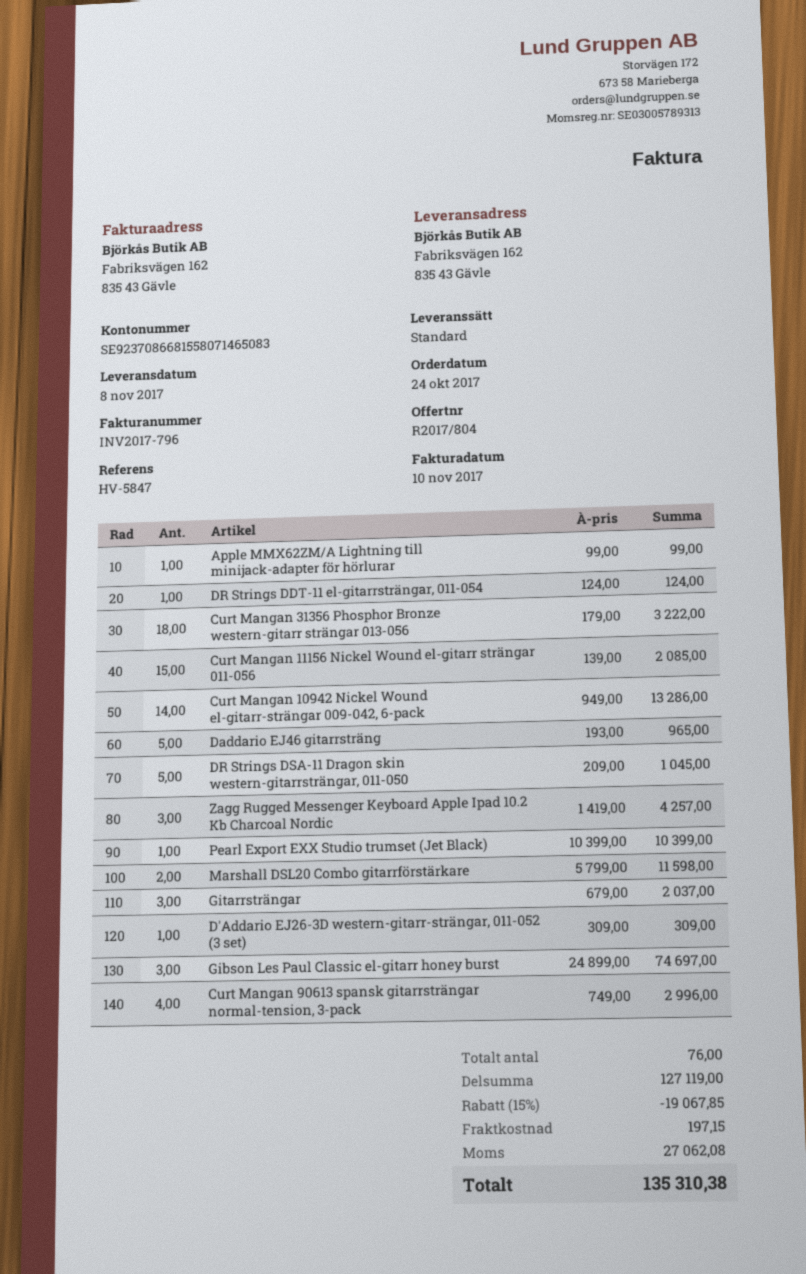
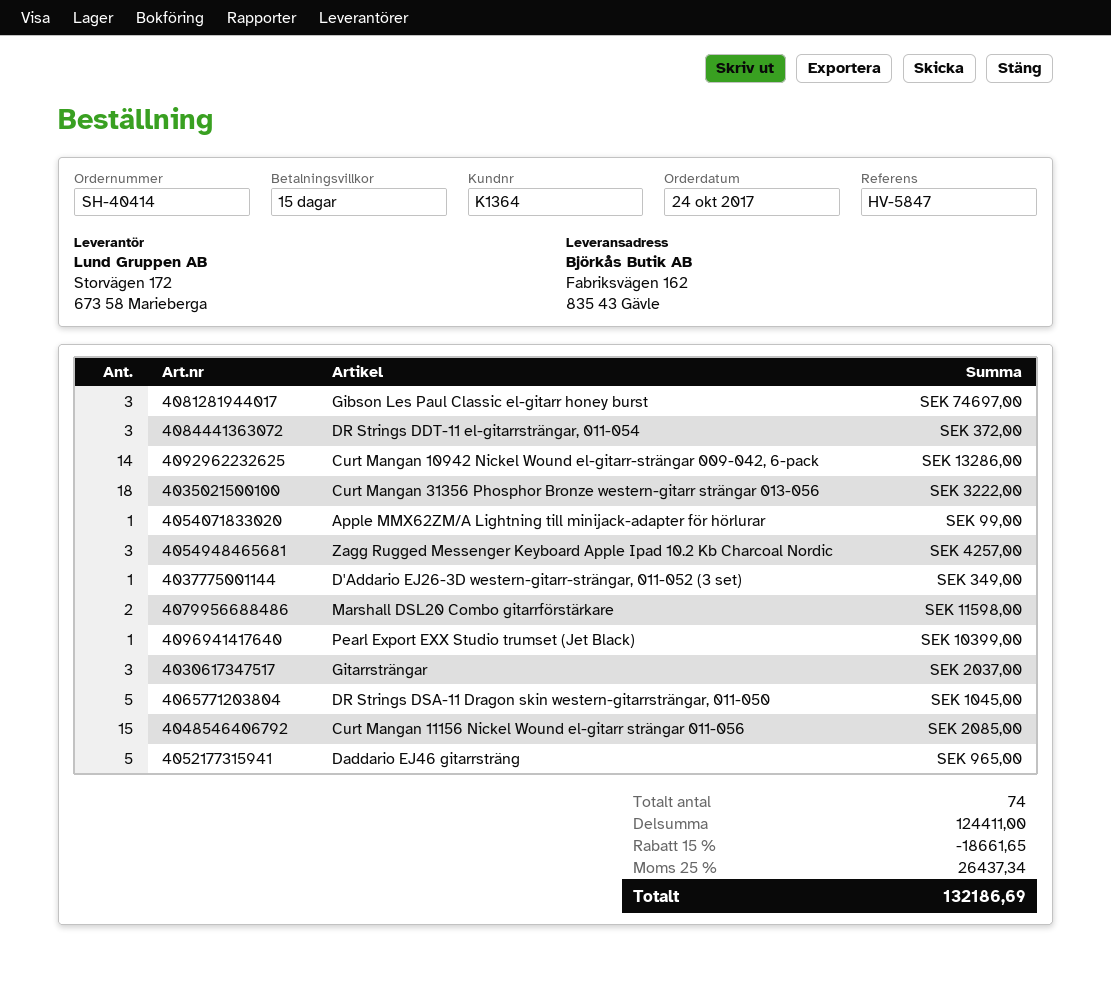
DR Strings DDT-11 el-gitarrsträngar, 011-054: 1 for 124.00 -> 3 for 372.00
D'Addario EJ26-3D western-gitarr-strängar, 011-052 (3 set): 1 for 309.00 -> 1 for 349.00
Curt Mangan 90613 spansk gitarrsträngar normal-tension, 3-pack: 4 for 2996.00 -> none
total quantity: 76 -> 74
subtotal: 127119.00 -> 124411.00
discount: 15% = 19067.85 -> 15% = 18661.65
shipping: 197.15 -> none
tax: 27062.08 -> 26437.34
total: 135310.38 -> 132186.69

